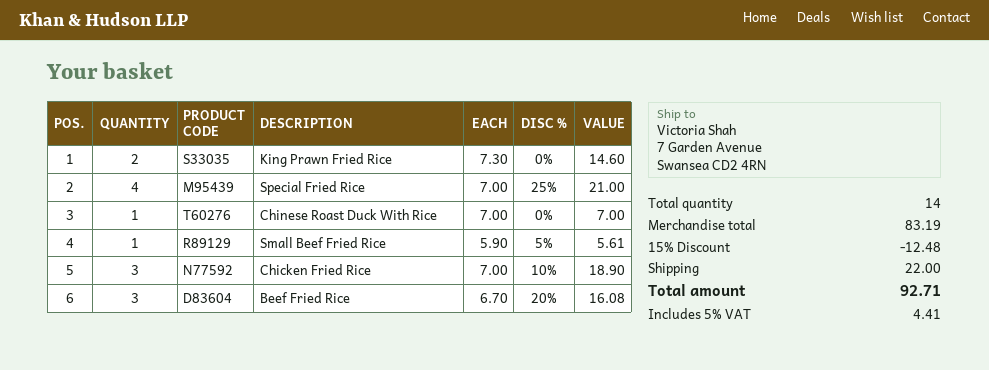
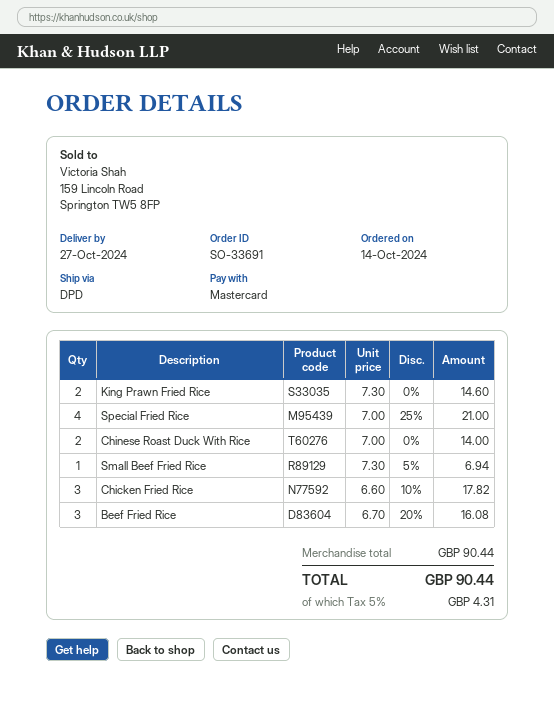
Chinese Roast Duck With Rice: 1 x 7.00 = 7.00 -> 2 x 7.00 = 14.00
Small Beef Fried Rice: 1 x 5.90 - 5% = 5.61 -> 1 x 7.30 - 5% = 6.94
Chicken Fried Rice: 3 x 7.00 - 10% = 18.90 -> 3 x 6.60 - 10% = 17.82
subtotal: 83.19 -> 90.44
discount: 15% = 12.48 -> none
shipping: 22.00 -> none
tax: 5% = 4.41 -> 5% = 4.31
total: 92.71 -> 90.44

